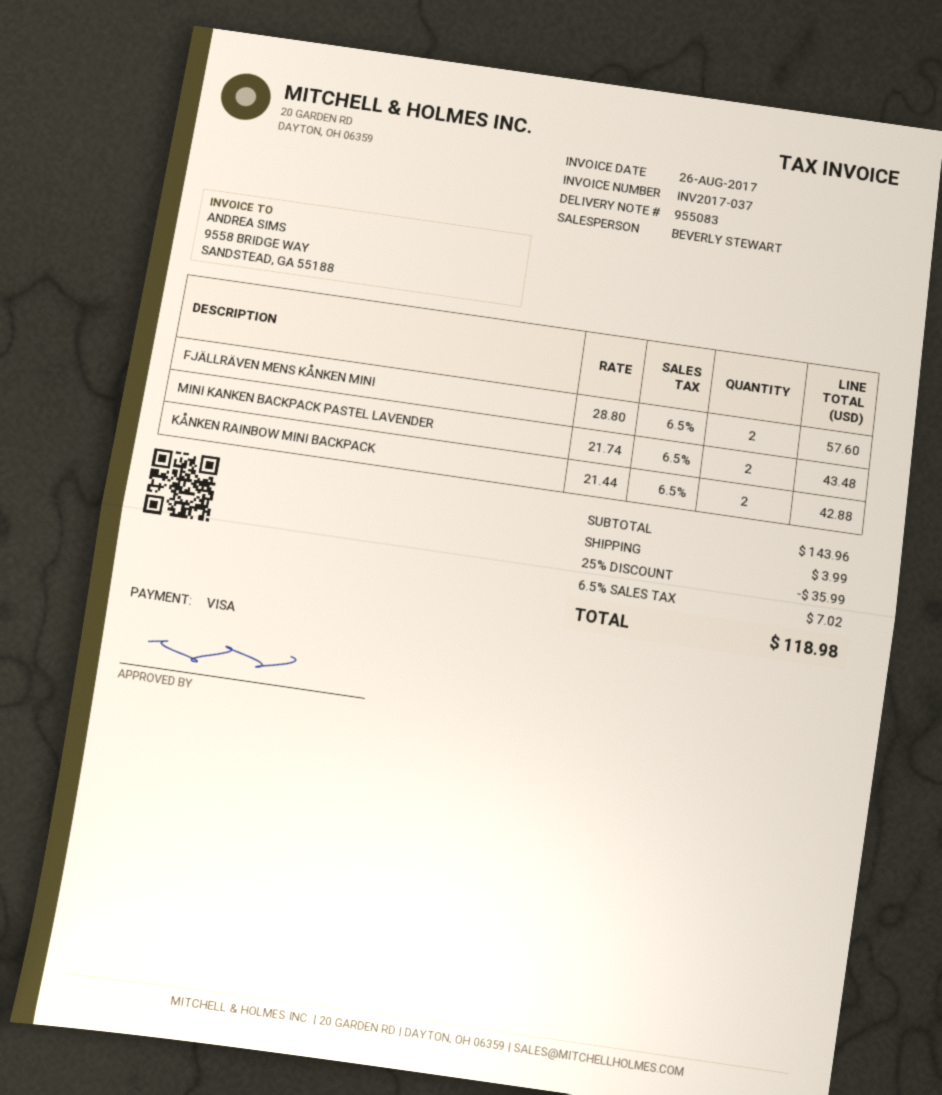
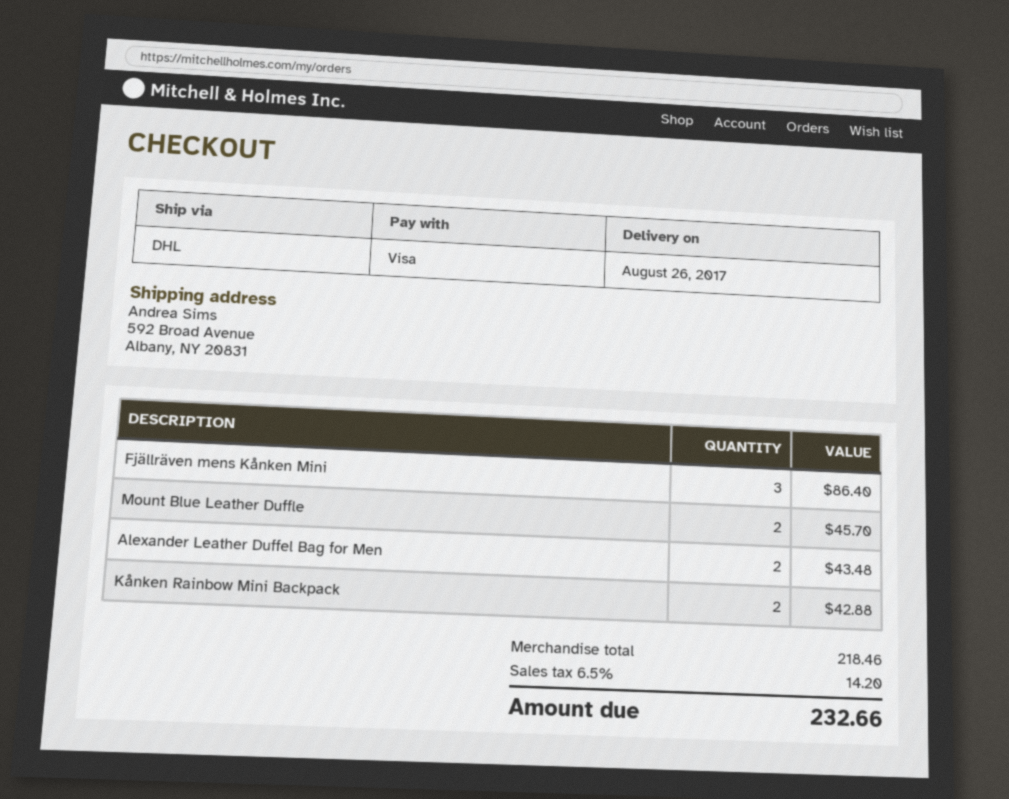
FJÄLLRÄVEN MENS KÅNKEN MINI: 2 for 57.60 -> 3 for 86.40
MINI KANKEN BACKPACK PASTEL LAVENDER: 2 for 43.48 -> none
Mount Blue Leather Duffle: none -> 2 for 45.70
Alexander Leather Duffel Bag for Men: none -> 2 for 43.48
subtotal: 143.96 -> 218.46
discount: 25% = 35.99 -> none
shipping: 3.99 -> none
tax: 6.5% = 7.02 -> 6.5% = 14.20
total: 118.98 -> 232.66

